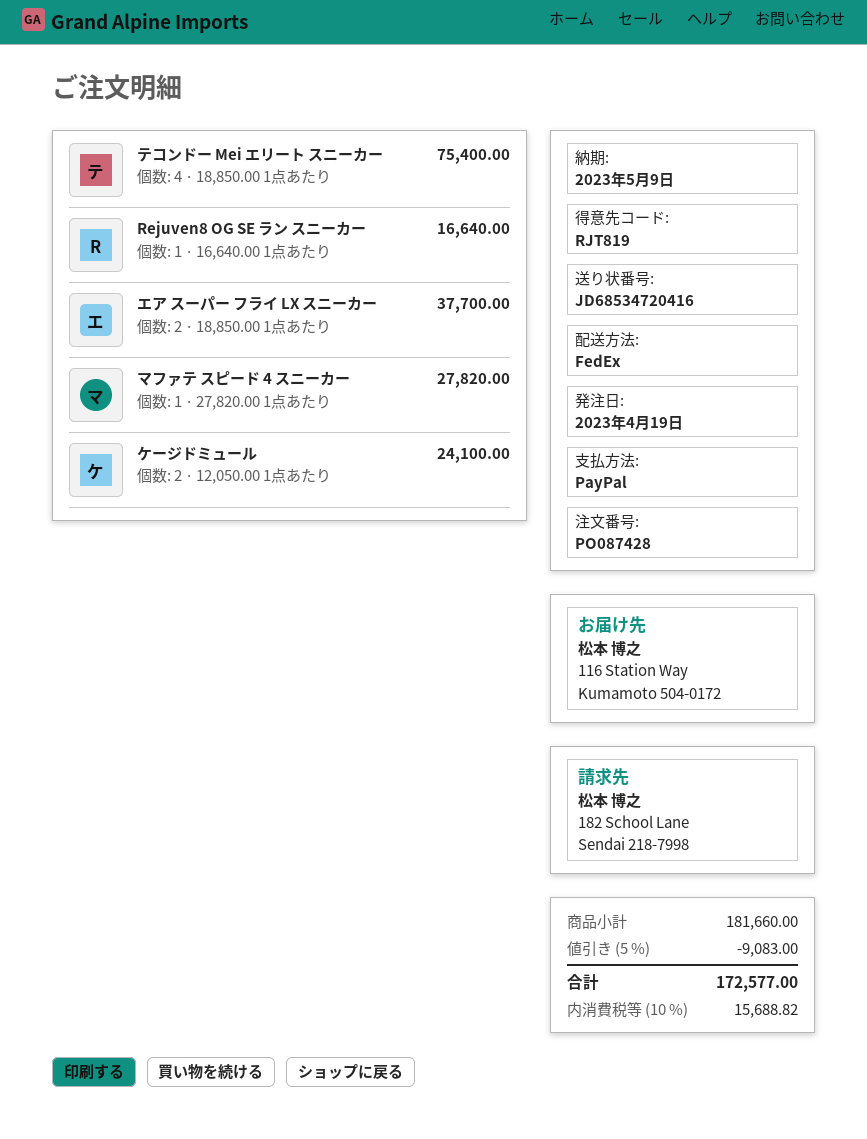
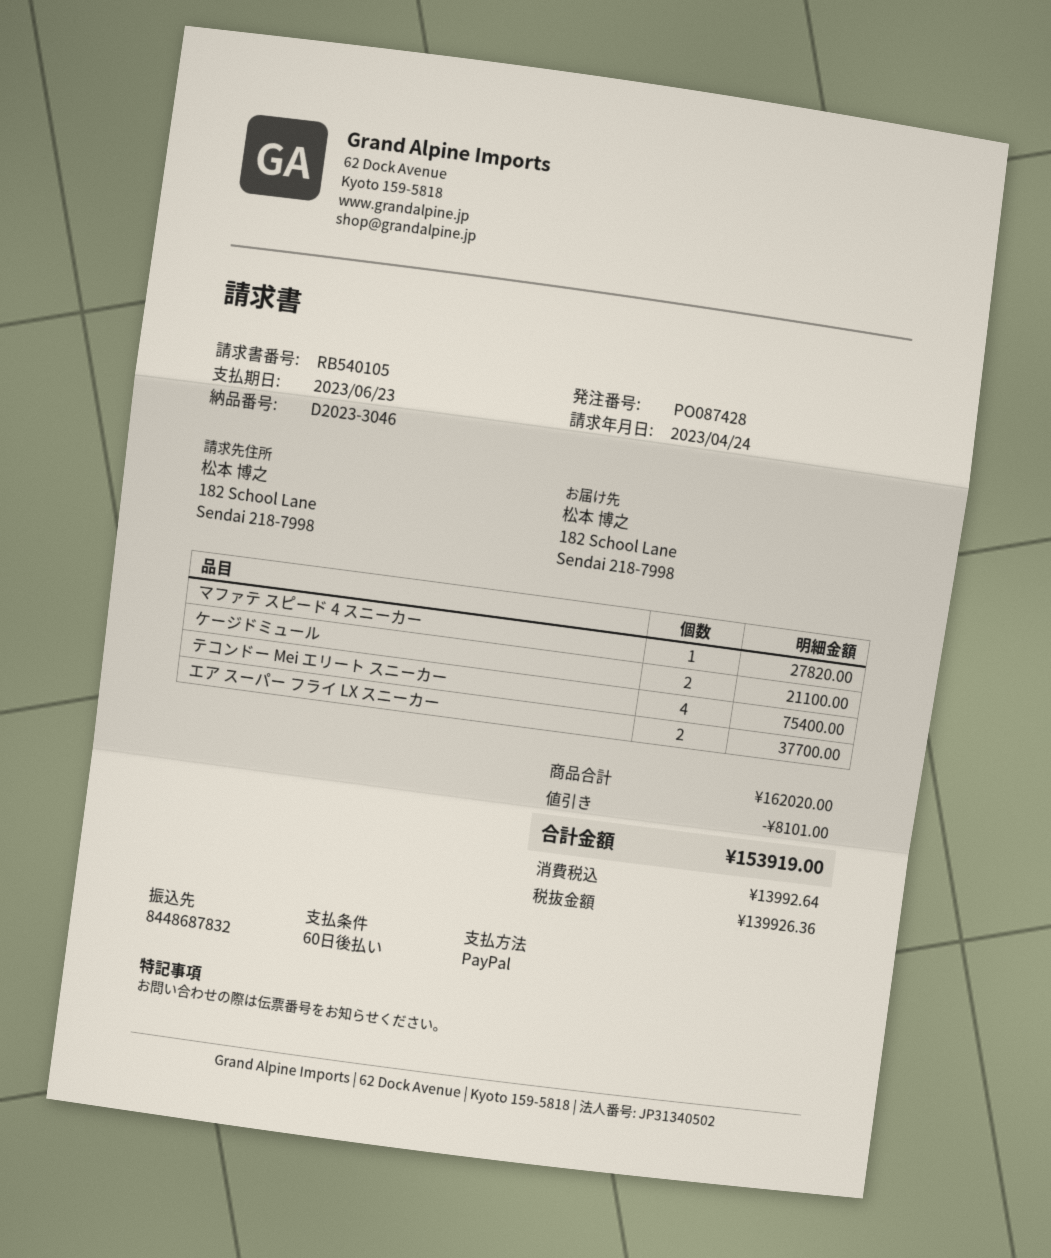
ship to: 116 Station Way, Kumamoto 504-0172 -> 182 School Lane, Sendai 218-7998
Rejuven8 OG SE ラン スニーカー: 1 for 16640.00 -> none
ケージドミュール: 2 for 24100.00 -> 2 for 21100.00
subtotal: 181660.00 -> 162020.00
discount: 9083.00 -> 8101.00
tax: 15688.82 -> 13992.64
total: 172577.00 -> 153919.00

